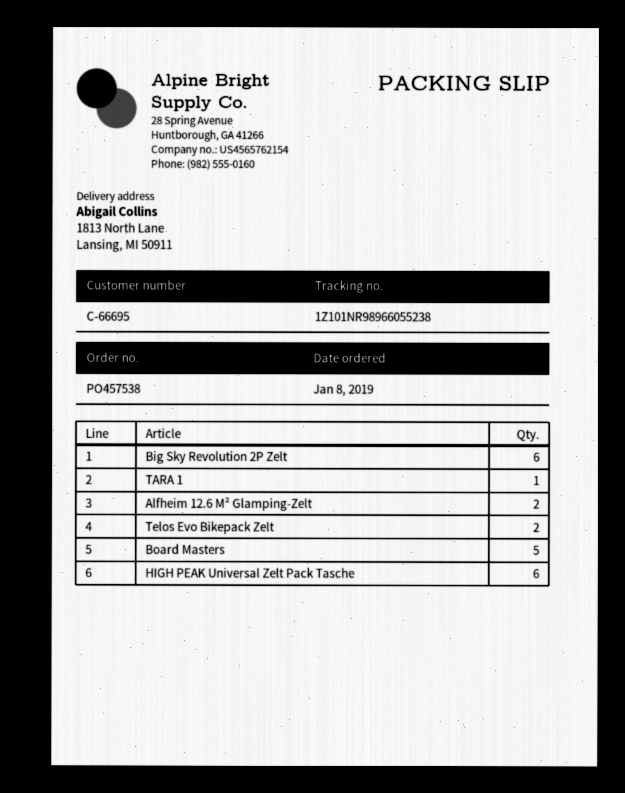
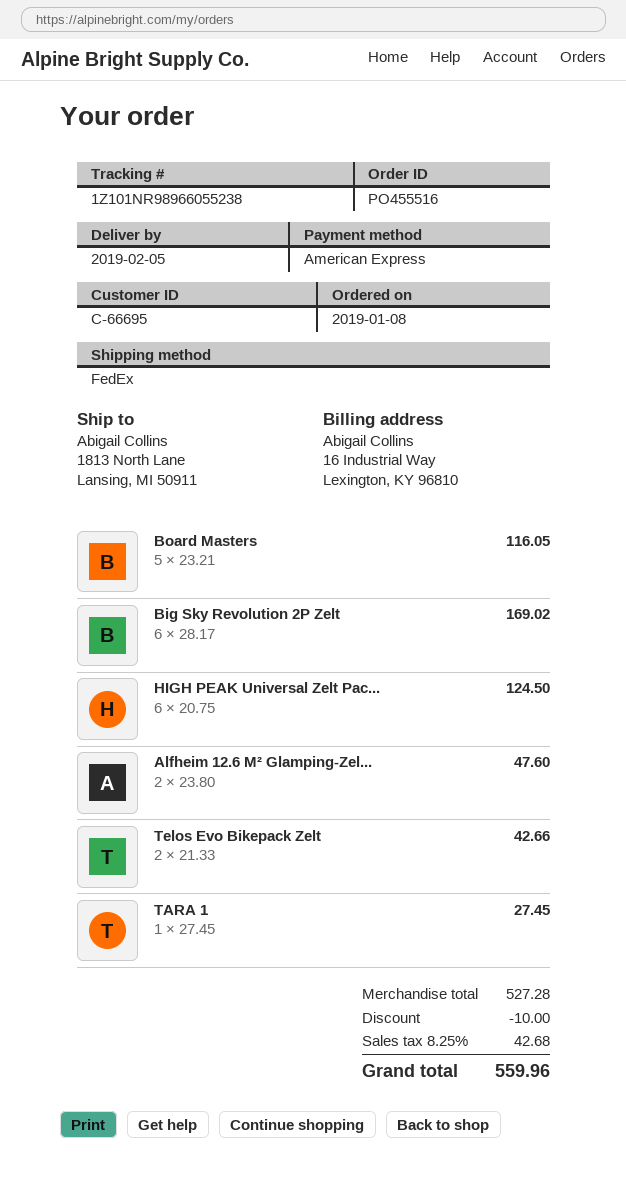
order number: PO457538 -> PO455516

